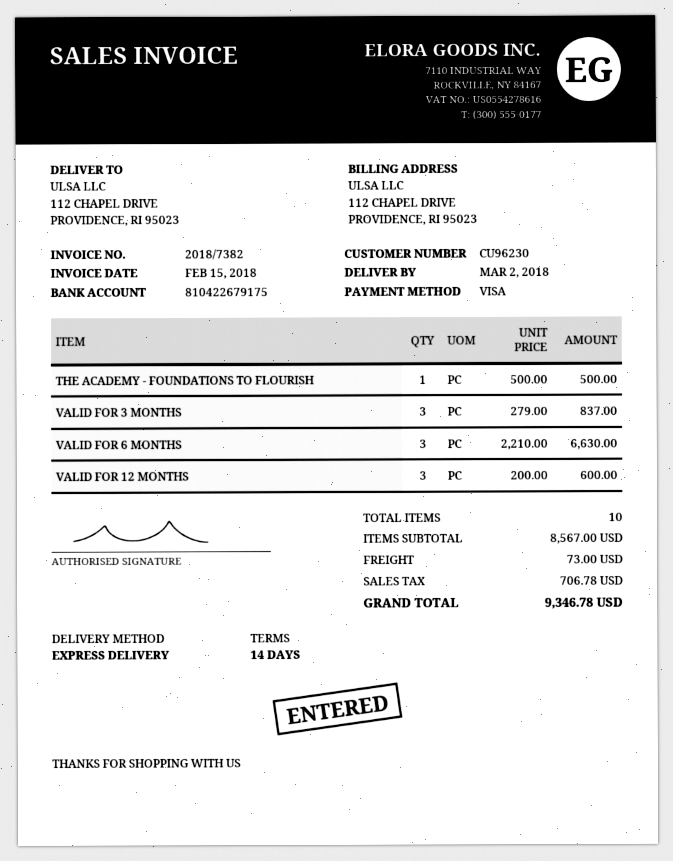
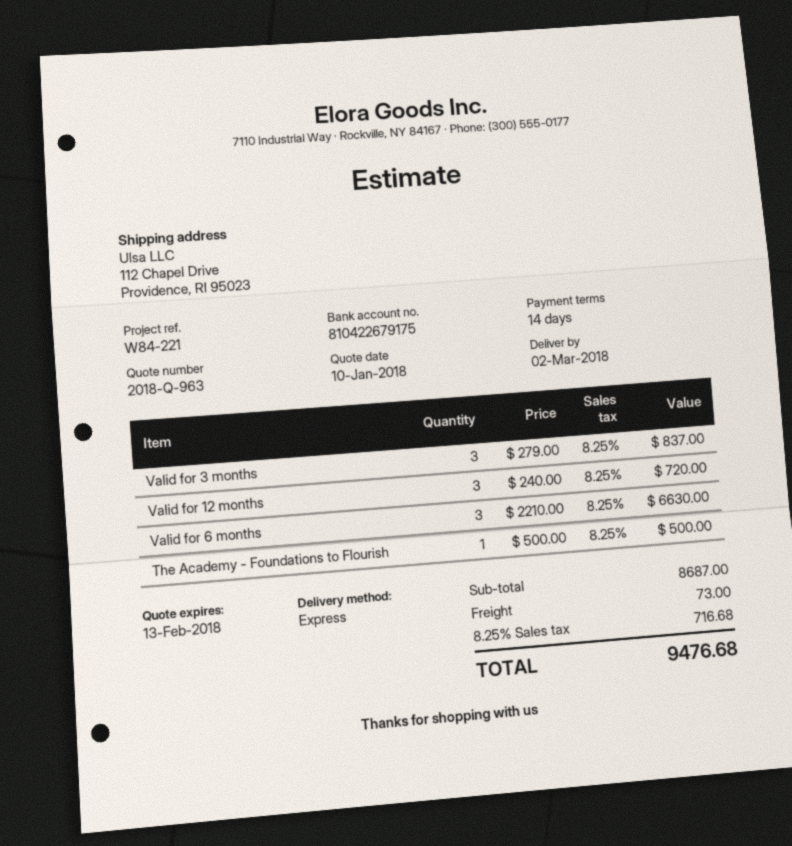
VALID FOR 12 MONTHS: 3 x 200.00 = 600.00 -> 3 x 240.00 = 720.00
subtotal: 8567.00 -> 8687.00
tax: 706.78 -> 716.68
total: 9346.78 -> 9476.68

